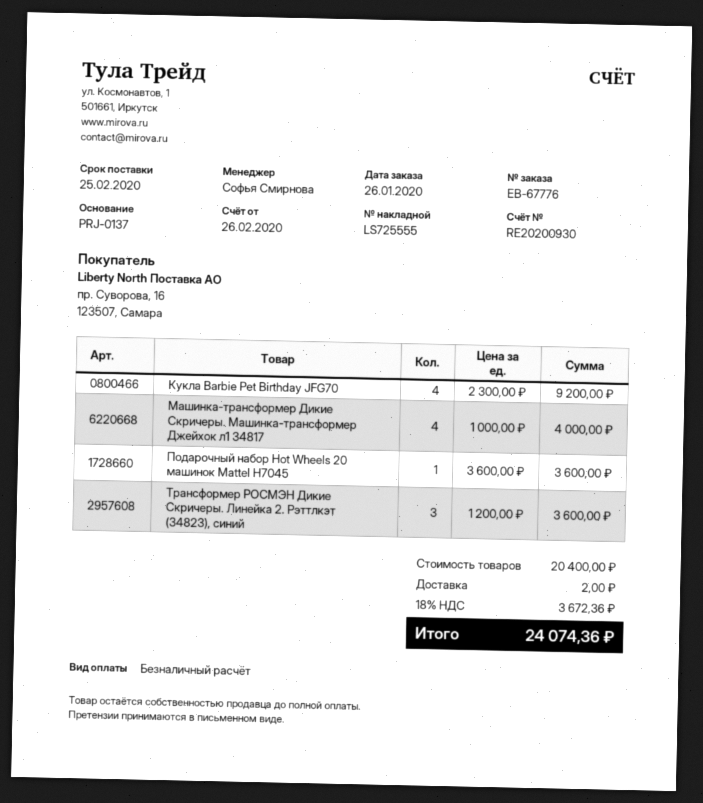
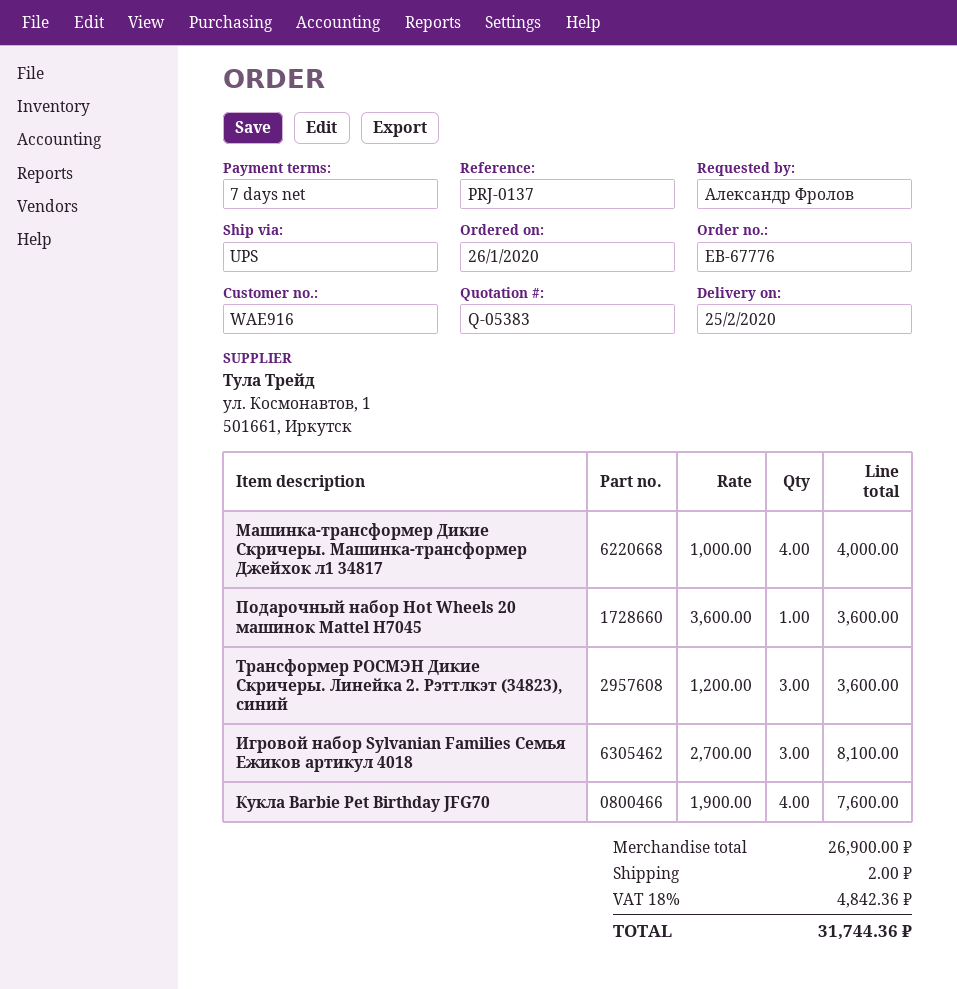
Кукла Barbie Pet Birthday JFG70: 4 x 2300.00 = 9200.00 -> 4 x 1900.00 = 7600.00
Игровой набор Sylvanian Families Семья Ежиков артикул 4018: none -> 3 x 2700.00 = 8100.00
subtotal: 20400.00 -> 26900.00
tax: 18% = 3672.36 -> 18% = 4842.36
total: 24074.36 -> 31744.36

